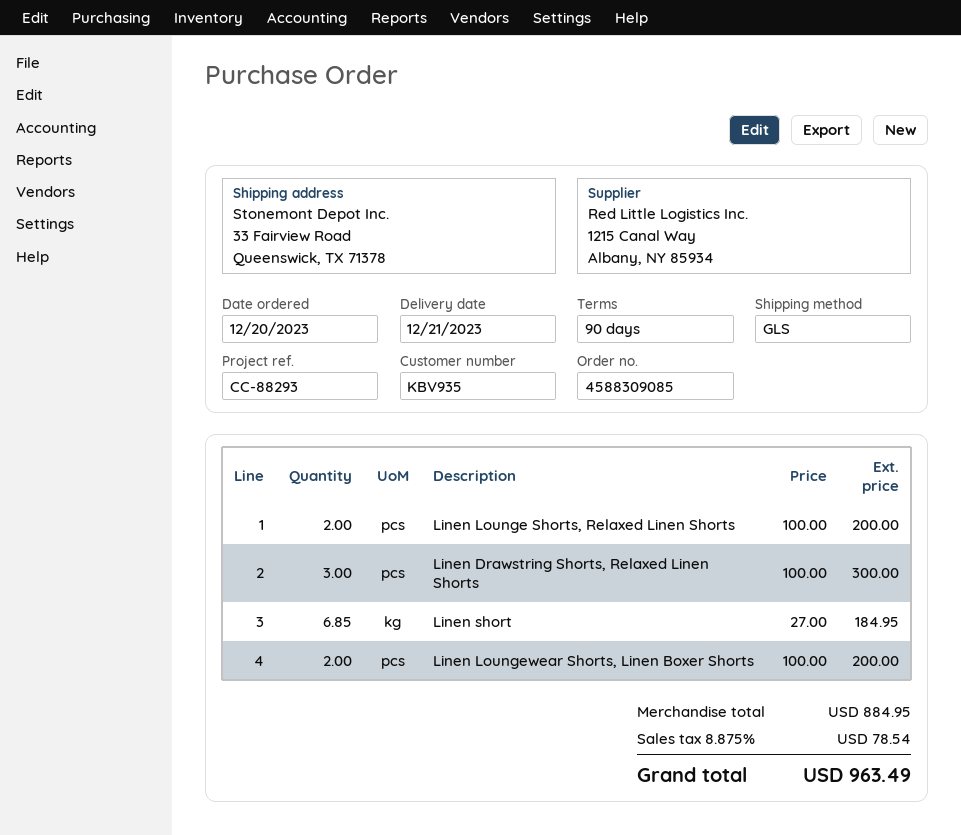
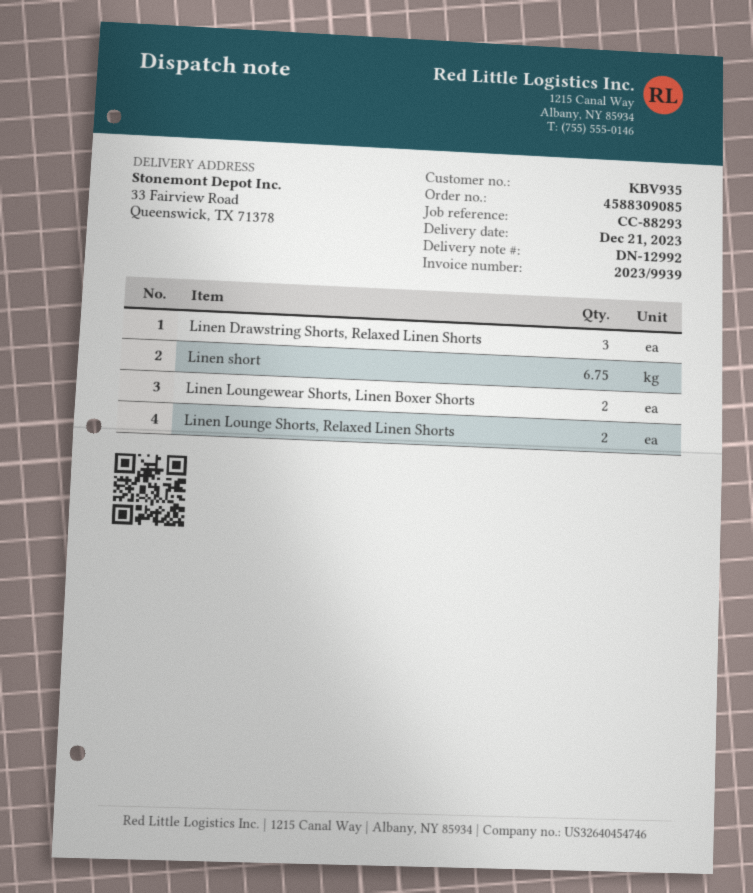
Linen short: 6.85 -> 6.75

